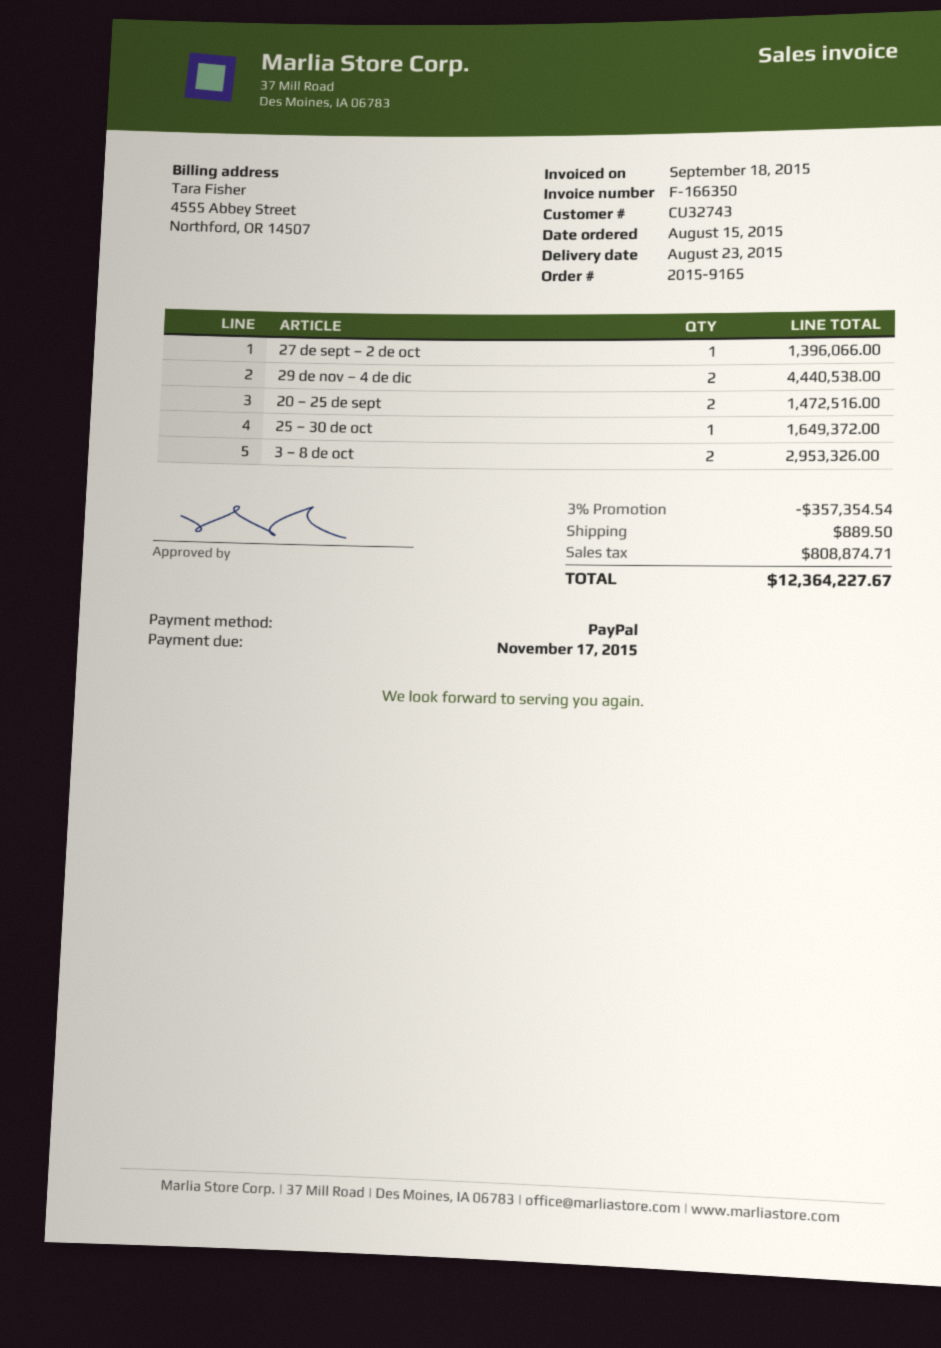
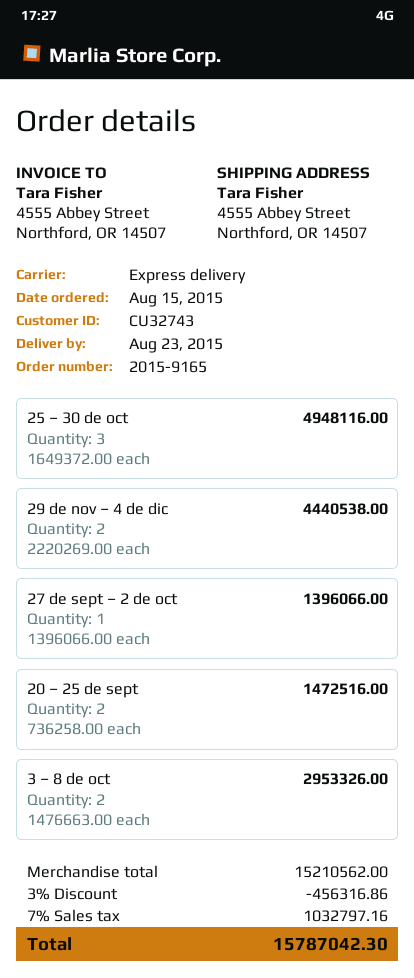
25 – 30 de oct: 1 for 1649372.00 -> 3 for 4948116.00
discount: 3% = 357354.54 -> 3% = 456316.86
shipping: 889.50 -> none
tax: 808874.71 -> 1032797.16
total: 12364227.67 -> 15787042.30

